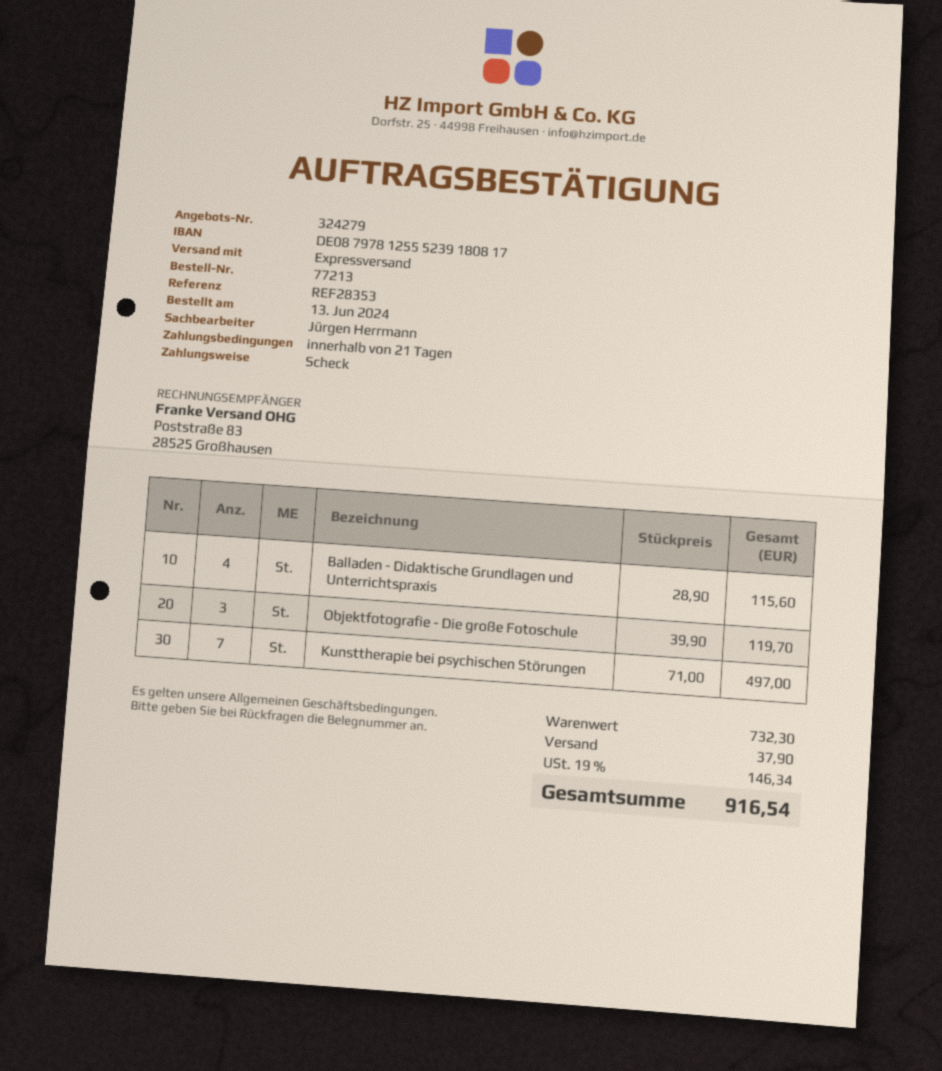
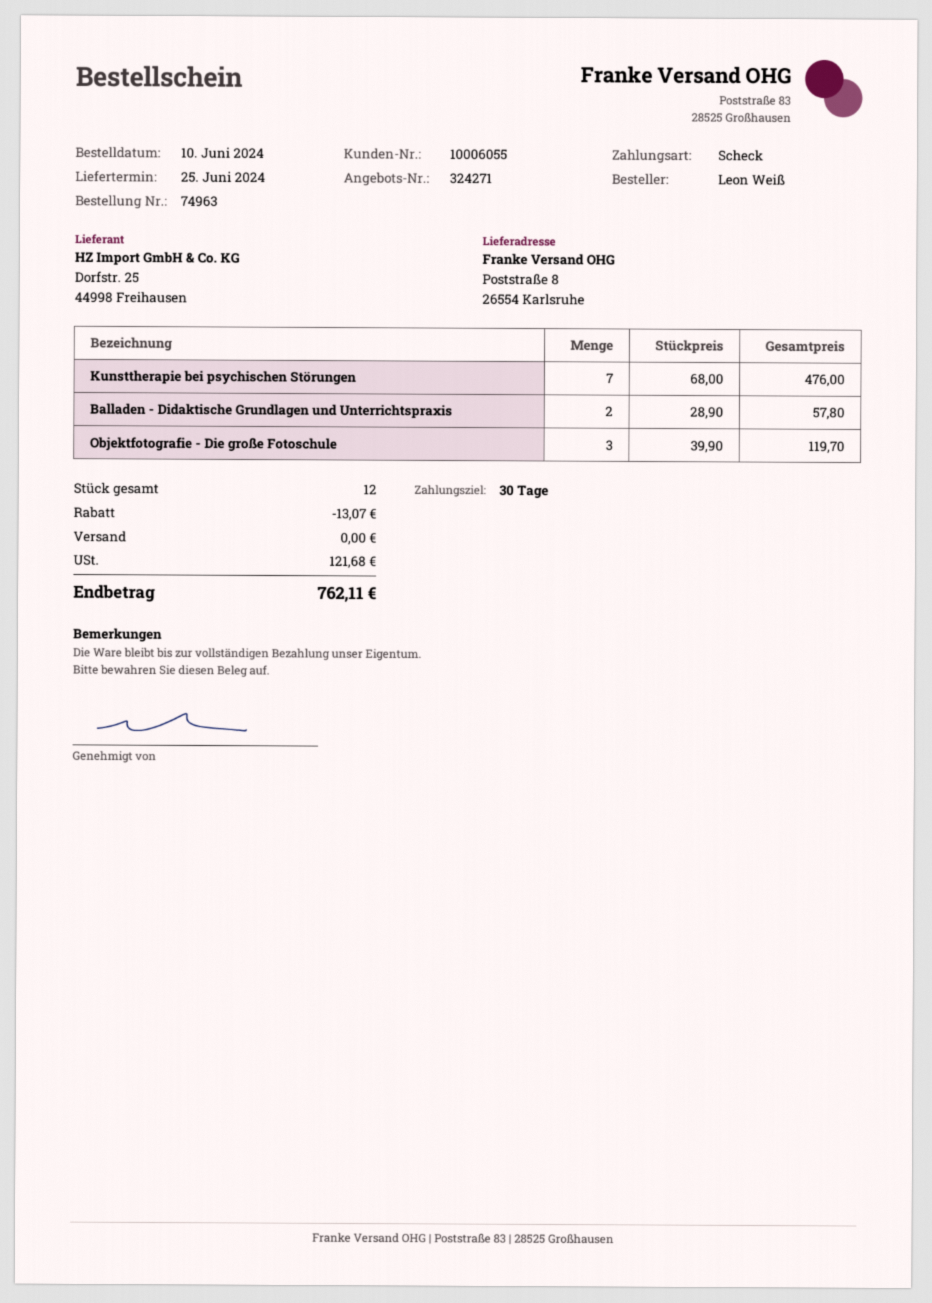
quote number: 324279 -> 324271
order number: 77213 -> 74963
order date: 2024-06-13 -> 2024-06-10
payment terms: 21 days -> 30 days
Balladen - Didaktische Grundlagen und Unterrichtspraxis: 4 x 28.90 = 115.60 -> 2 x 28.90 = 57.80
Kunsttherapie bei psychischen Störungen: 7 x 71.00 = 497.00 -> 7 x 68.00 = 476.00
discount: none -> 13.07
shipping: 37.90 -> 0.00
tax: 146.34 -> 121.68
total: 916.54 -> 762.11

